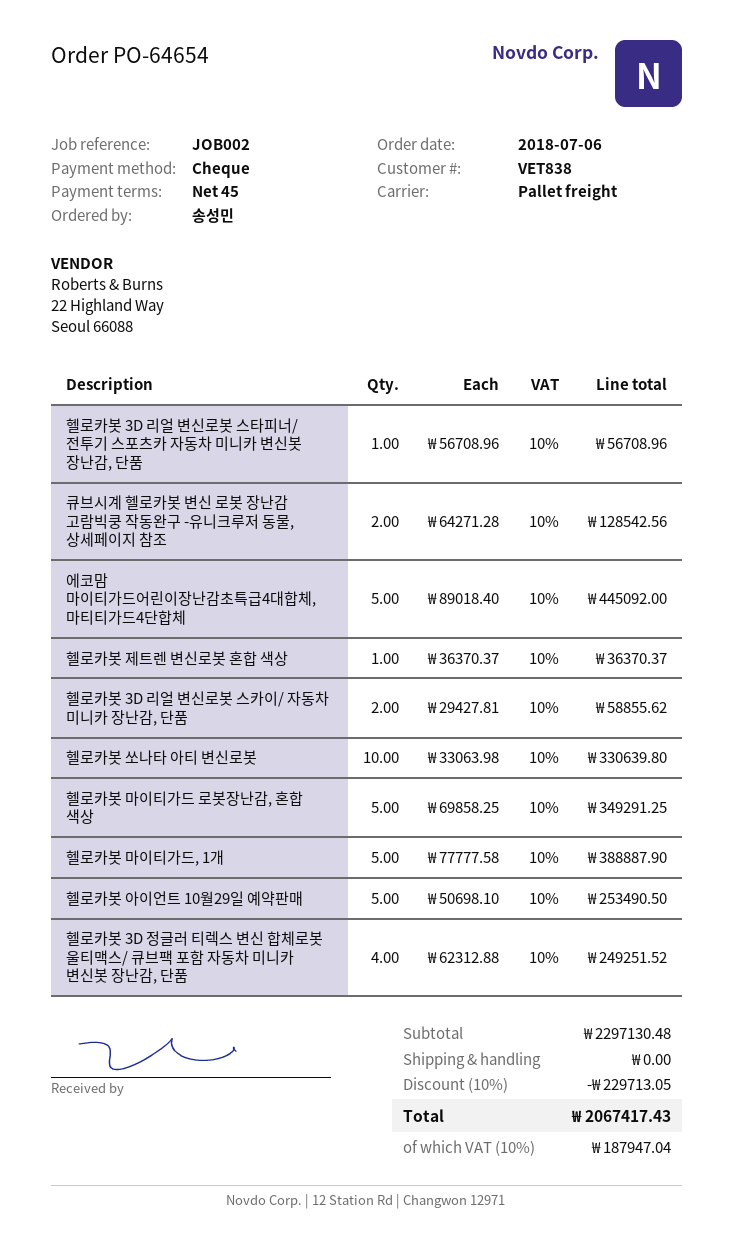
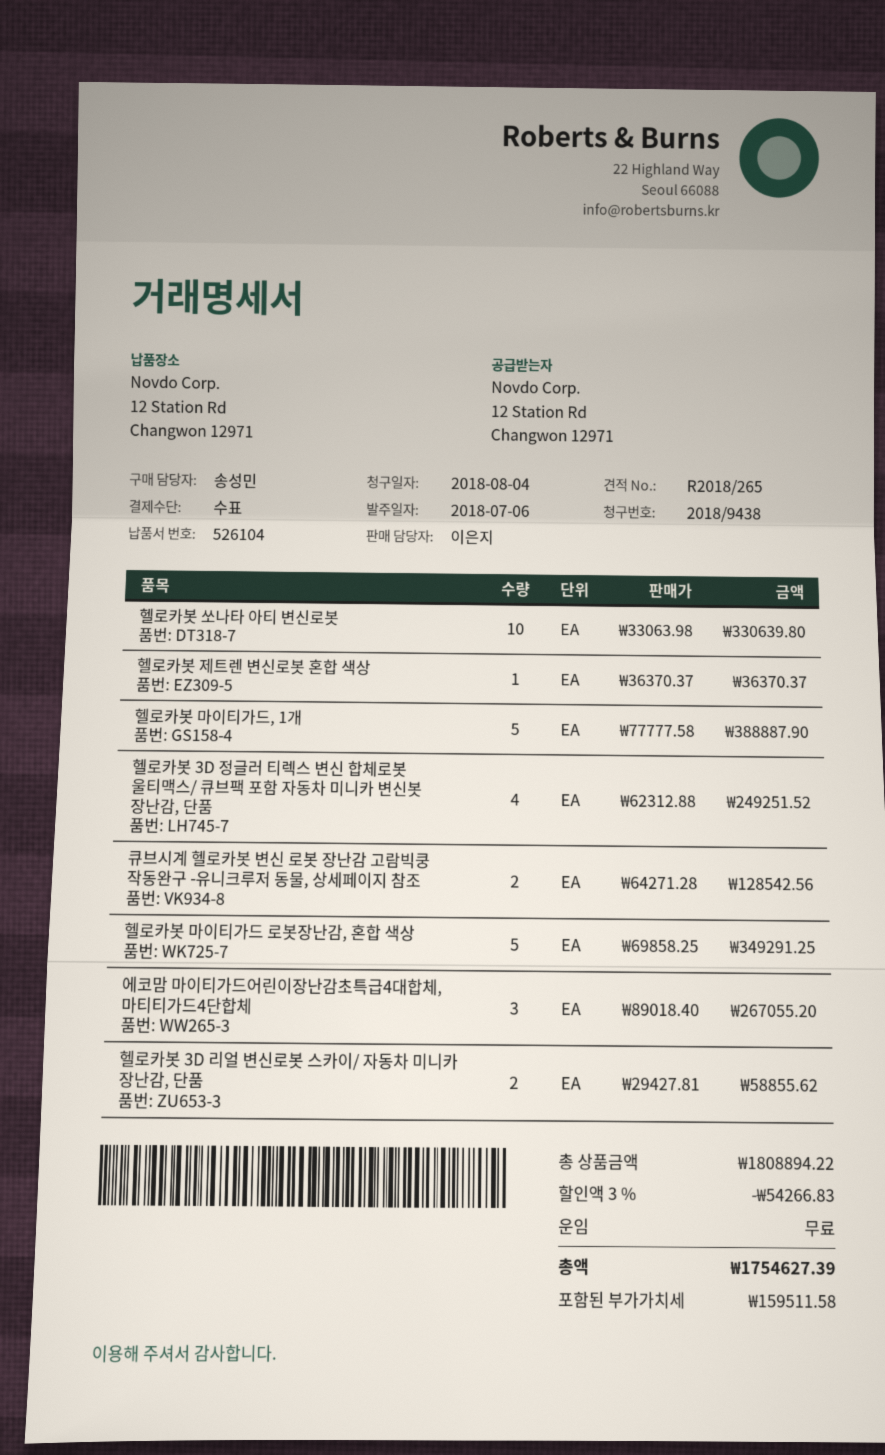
헬로카봇 3D 리얼 변신로봇 스타피너/ 전투기 스포츠카 자동차 미니카 변신봇 장난감, 단품: 1 x 56708.96 = 56708.96 -> none
에코맘 마이티가드어린이장난감초특급4대합체, 마티티가드4단합체: 5 x 89018.40 = 445092.00 -> 3 x 89018.40 = 267055.20
헬로카봇 아이언트 10월29일 예약판매: 5 x 50698.10 = 253490.50 -> none
subtotal: 2297130.48 -> 1808894.22
discount: 10% = 229713.05 -> 3% = 54266.83
tax: 187947.04 -> 159511.58
total: 2067417.43 -> 1754627.39

